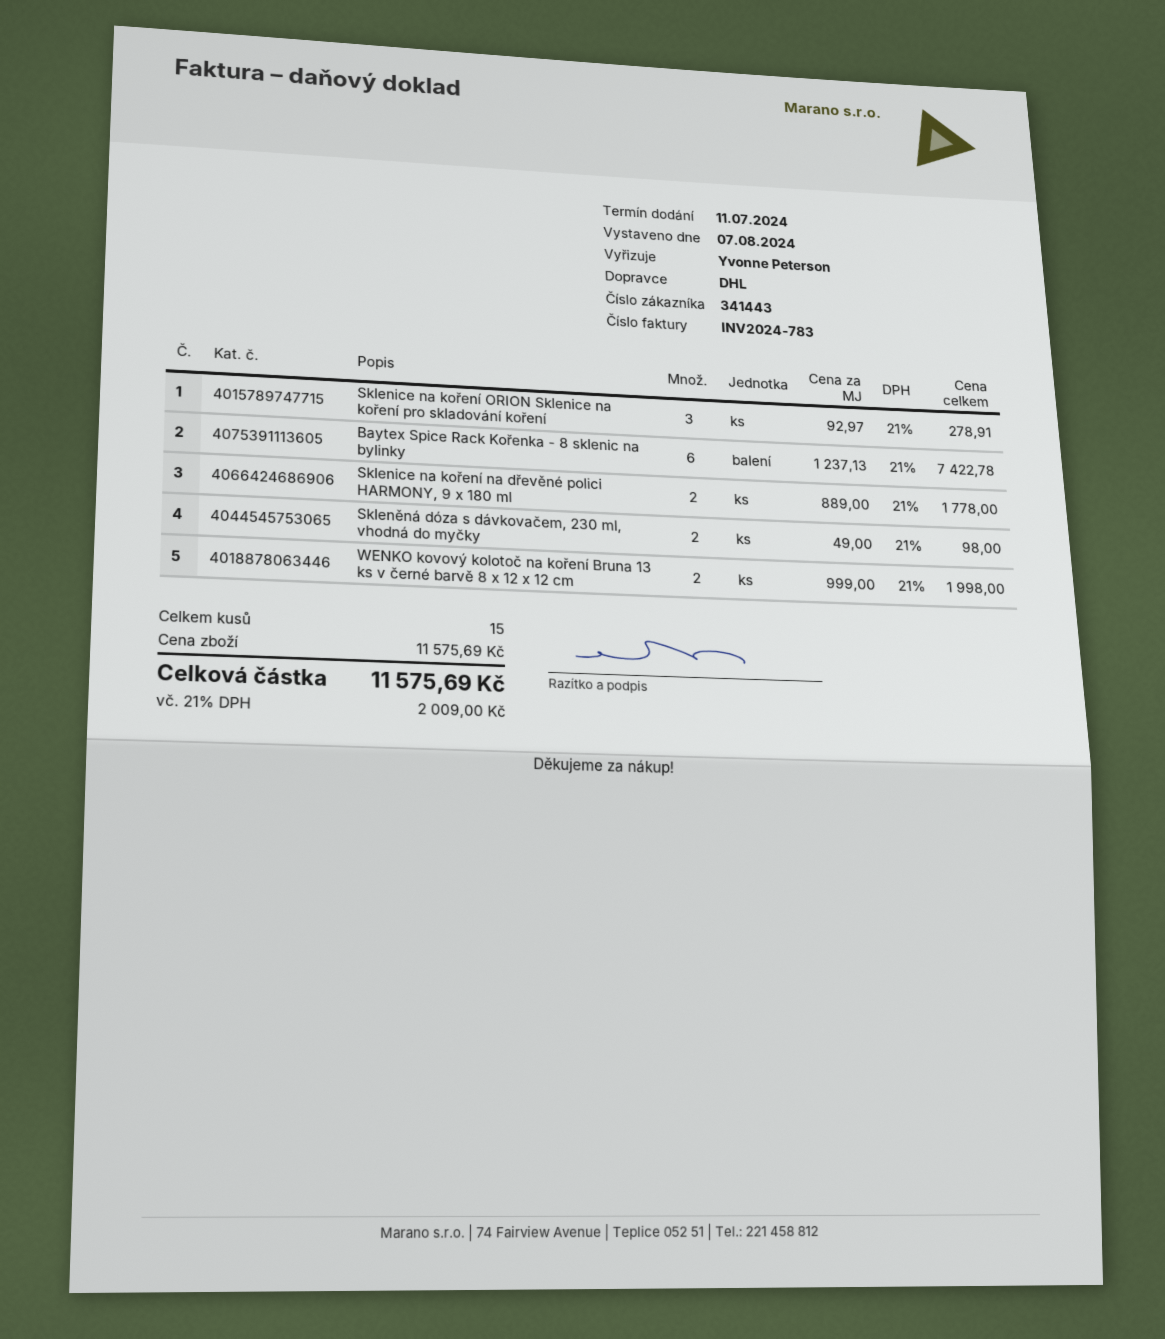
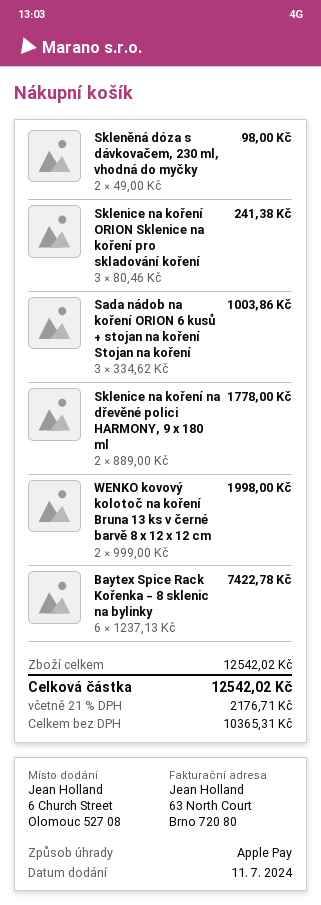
Sklenice na koření ORION Sklenice na koření pro skladování koření: 3 x 92.97 = 278.91 -> 3 x 80.46 = 241.38
Sada nádob na koření ORION 6 kusů + stojan na koření Stojan na koření: none -> 3 x 334.62 = 1003.86
subtotal: 11575.69 -> 12542.02
tax: 21% = 2009.00 -> 21% = 2176.71
total: 11575.69 -> 12542.02

